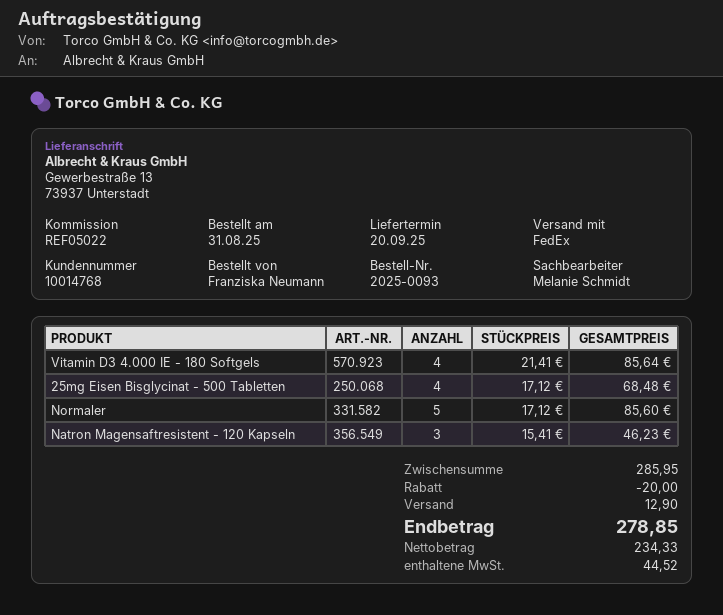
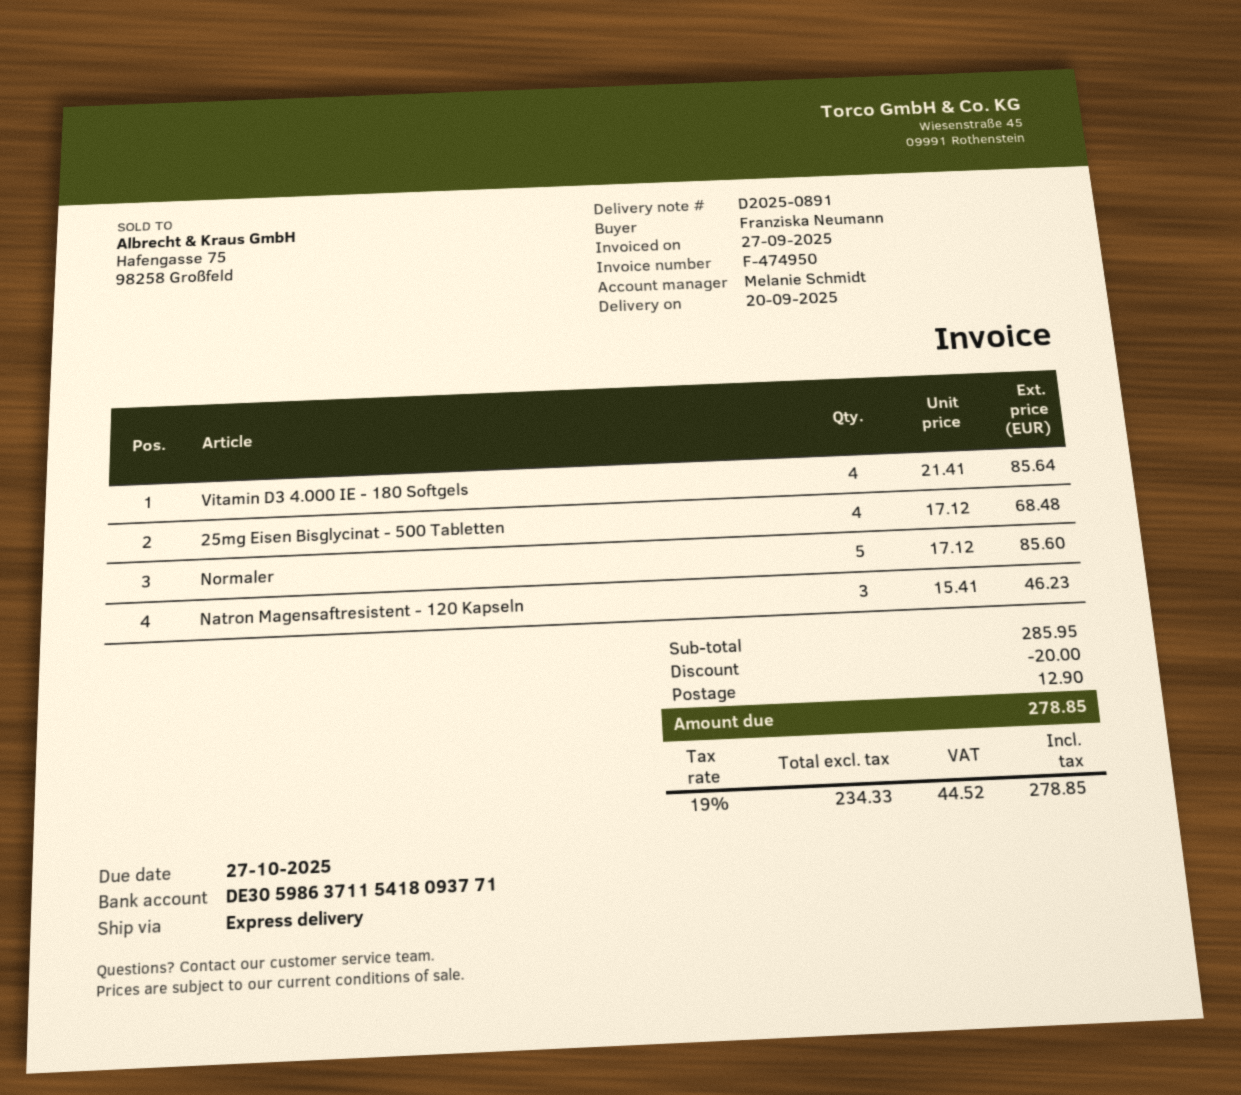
shipping method: FedEx -> express

